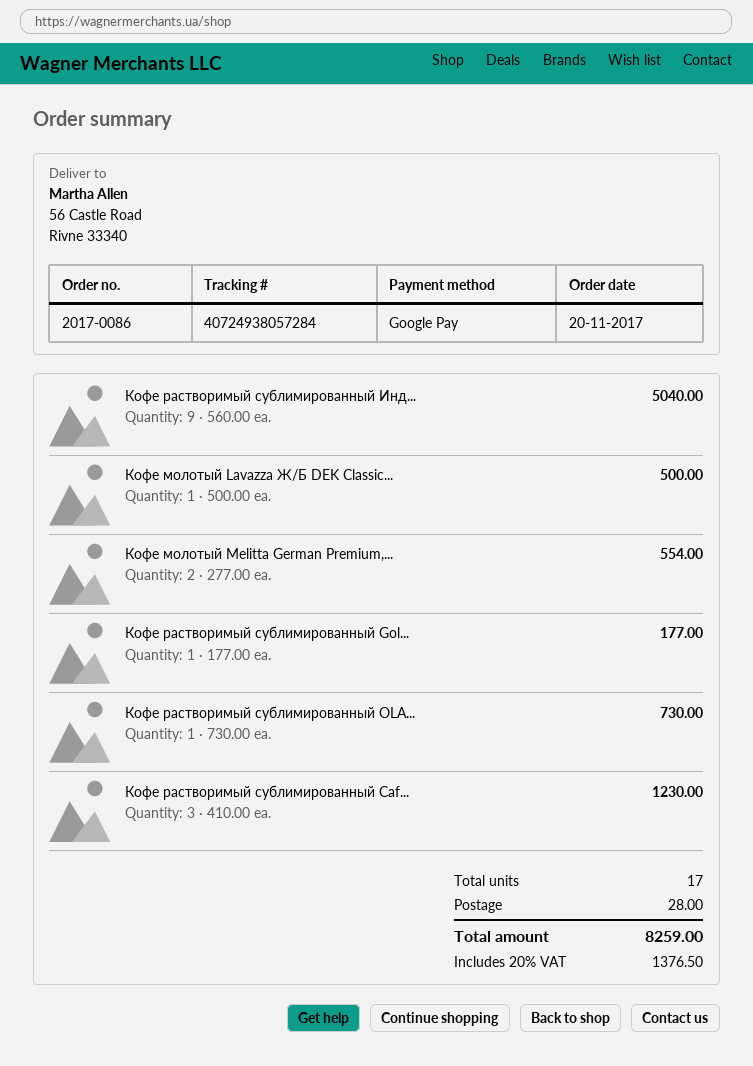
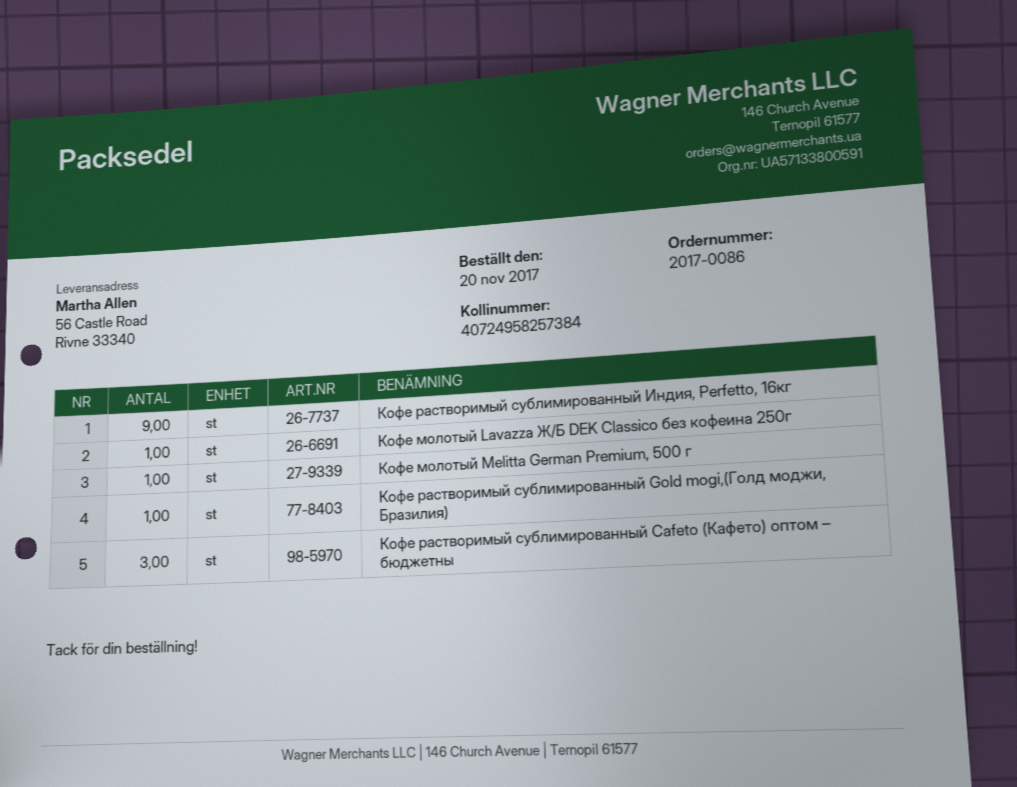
tracking number: 40724938057284 -> 40724958257384
Кофе молотый Melitta German Premium,...: 2 -> 1
Кофе растворимый сублимированный OLA...: 1 -> none

